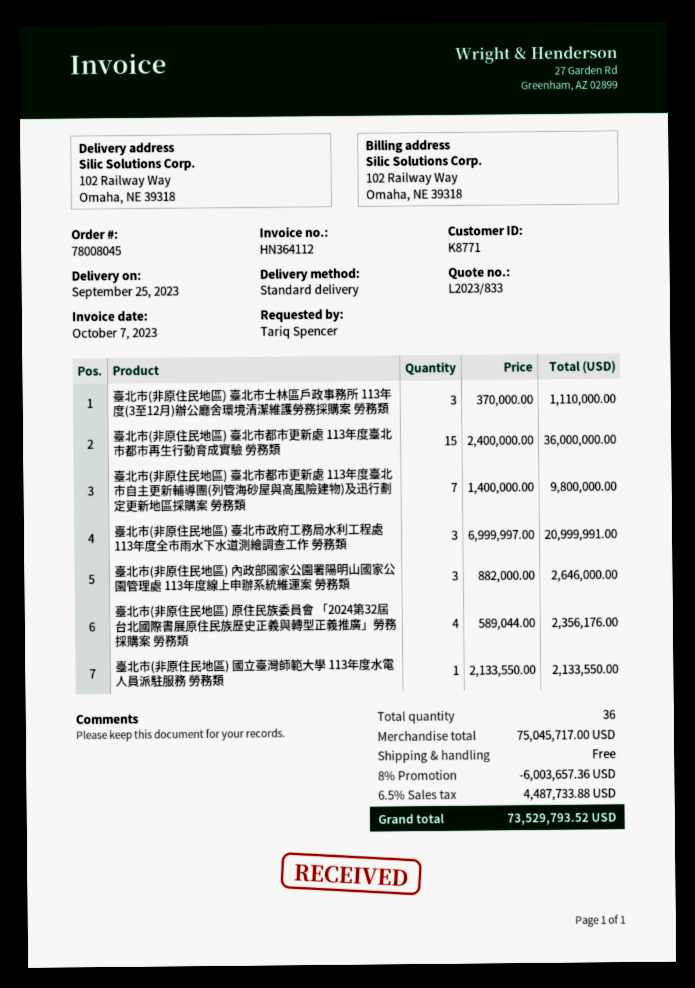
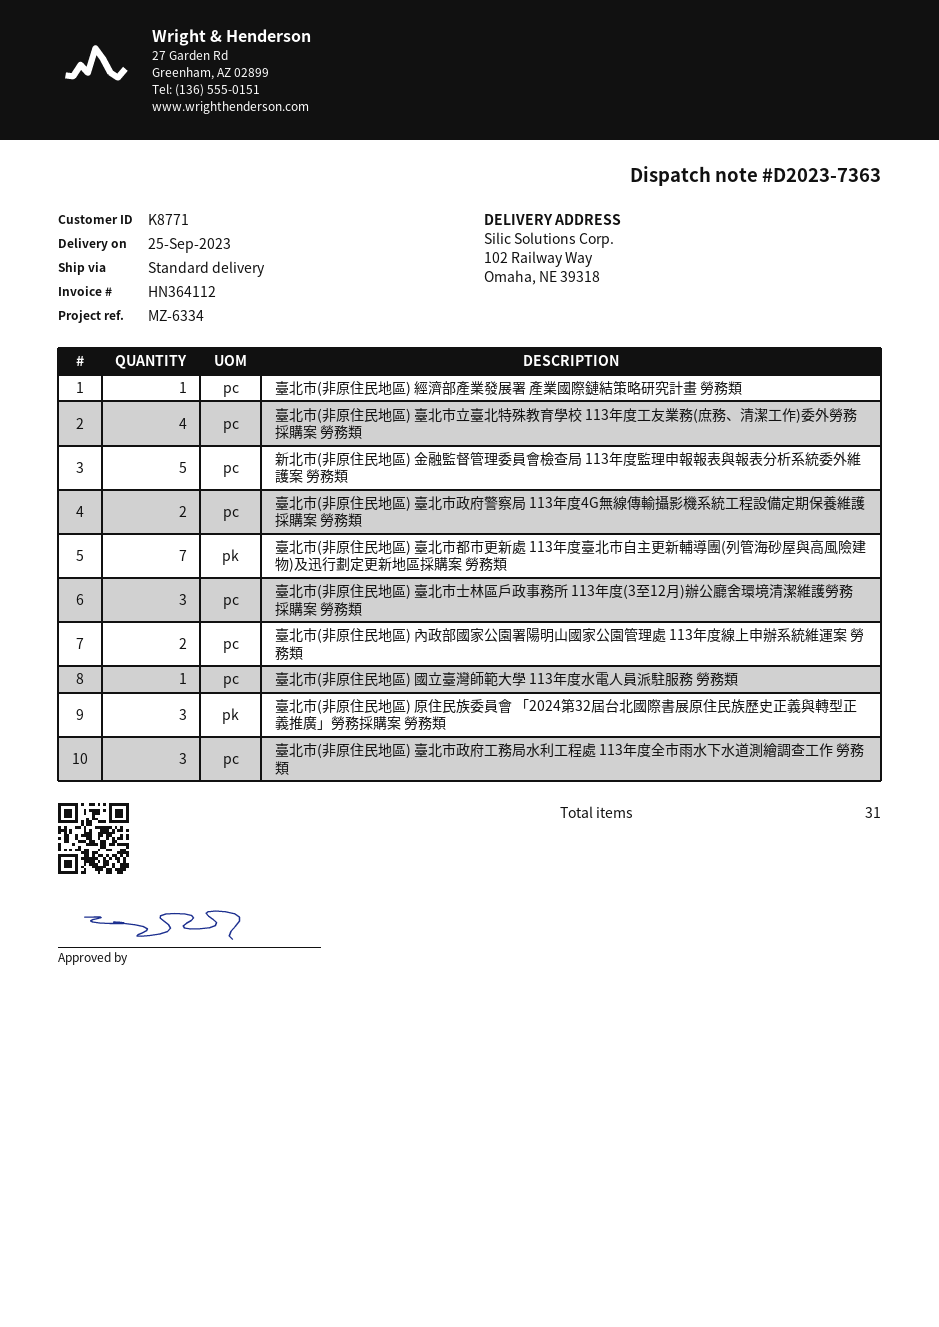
臺北市(非原住民地區) 臺北市都市更新處 113年度臺北市都市再生行動育成實驗 勞務類: 15 -> none
臺北市(非原住民地區) 內政部國家公園署陽明山國家公園管理處 113年度線上申辦系統維運案 勞務類: 3 -> 2
臺北市(非原住民地區) 原住民族委員會 「2024第32屆台北國際書展原住民族歷史正義與轉型正義推廣」勞務採購案 勞務類: 4 -> 3
臺北市(非原住民地區) 經濟部產業發展署 產業國際鏈結策略研究計畫 勞務類: none -> 1
臺北市(非原住民地區) 臺北市立臺北特殊教育學校 113年度工友業務(庶務、清潔工作)委外勞務採購案 勞務類: none -> 4
新北市(非原住民地區) 金融監督管理委員會檢查局 113年度監理申報報表與報表分析系統委外維護案 勞務類: none -> 5
臺北市(非原住民地區) 臺北市政府警察局 113年度4G無線傳輸攝影機系統工程設備定期保養維護採購案 勞務類: none -> 2
total quantity: 36 -> 31

